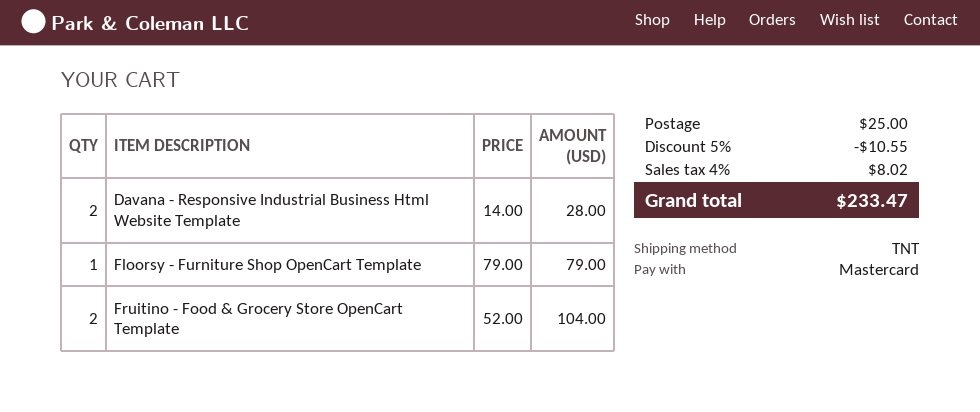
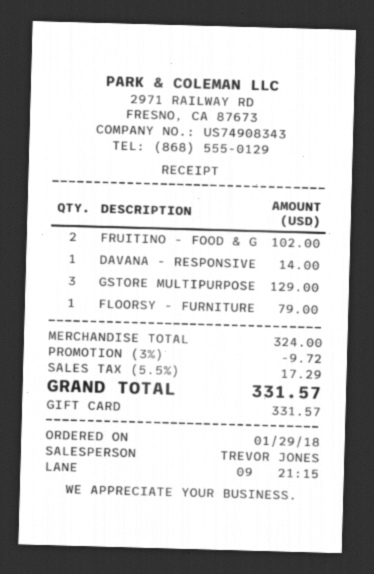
payment method: Mastercard -> gift card
Davana - Responsive Industrial Business Html Website Template: 2 for 28.00 -> 1 for 14.00
Fruitino - Food & Grocery Store OpenCart Template: 2 for 104.00 -> 2 for 102.00
GSTORE MULTIPURPOSE: none -> 3 for 129.00
discount: 5% = 10.55 -> 3% = 9.72
shipping: 25.00 -> none
tax: 4% = 8.02 -> 5.5% = 17.29
total: 233.47 -> 331.57

